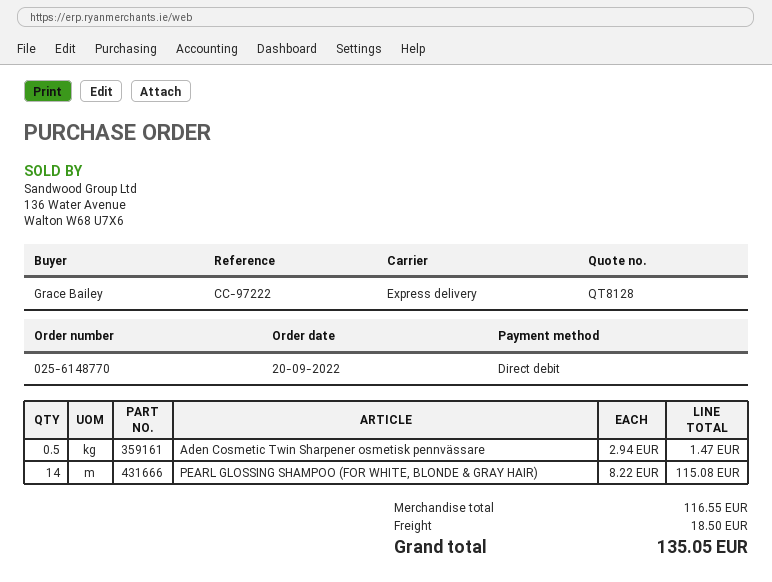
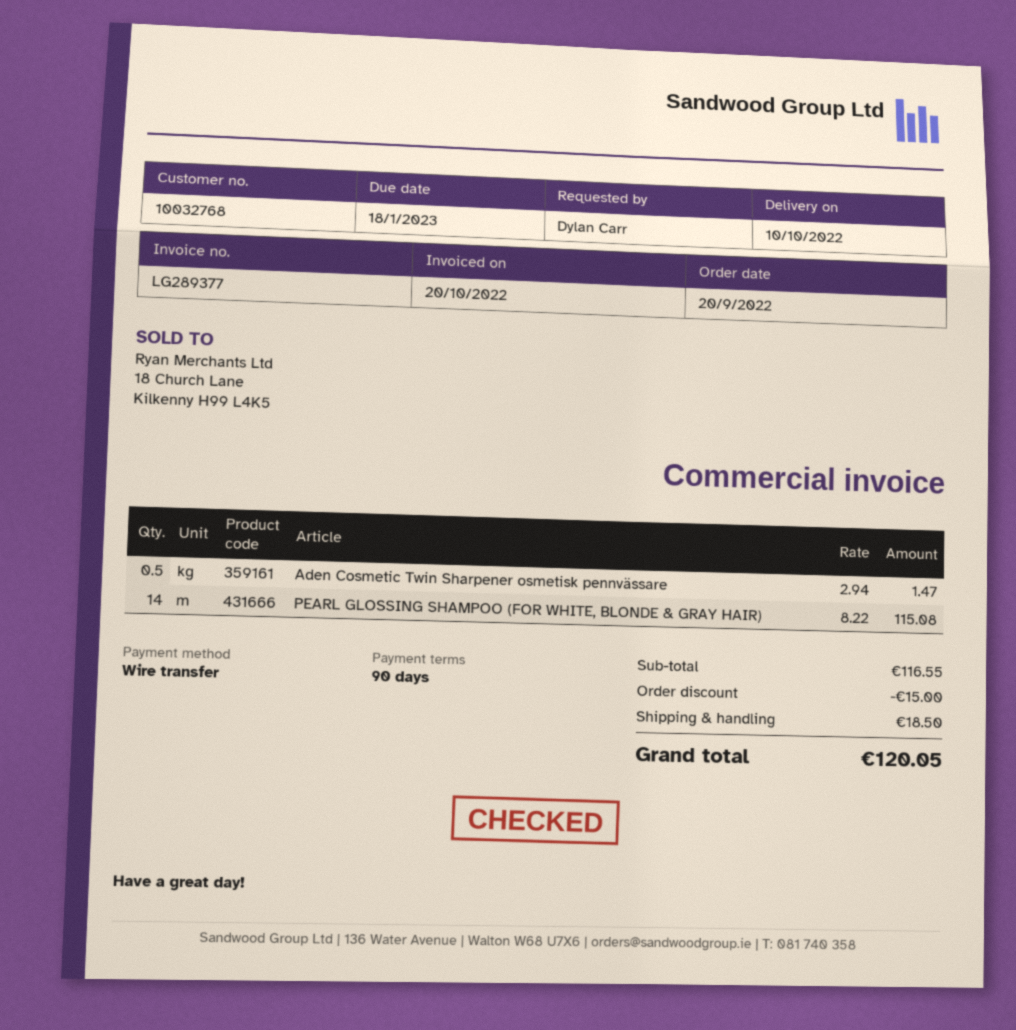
ordered by: Grace Bailey -> Dylan Carr
payment method: direct debit -> bank transfer
discount: none -> 15.00
total: 135.05 -> 120.05

